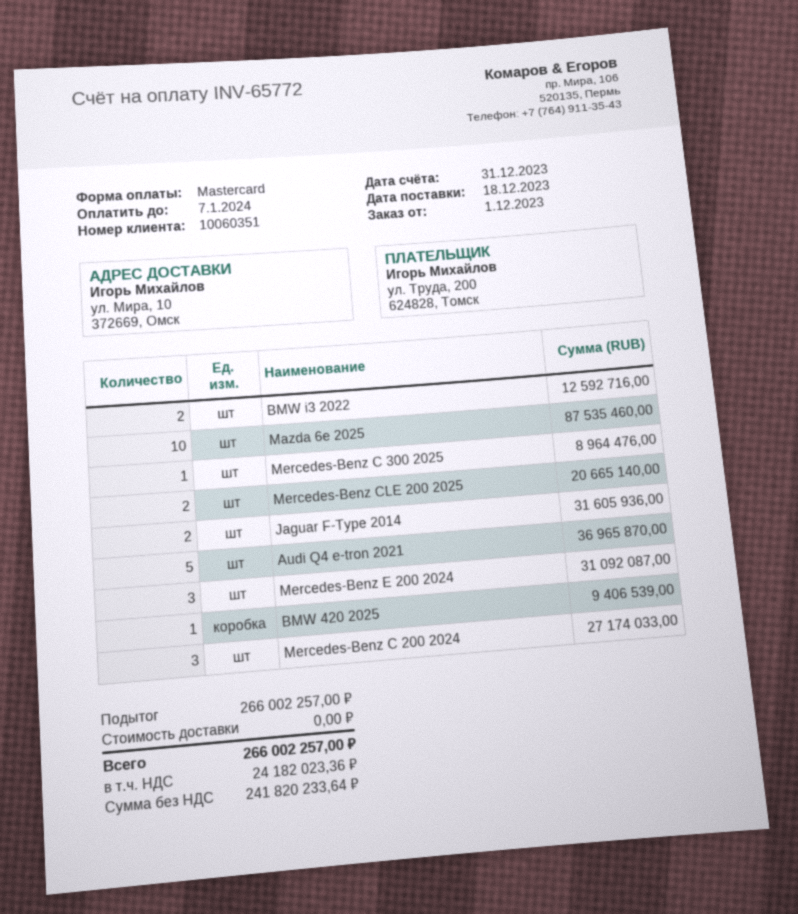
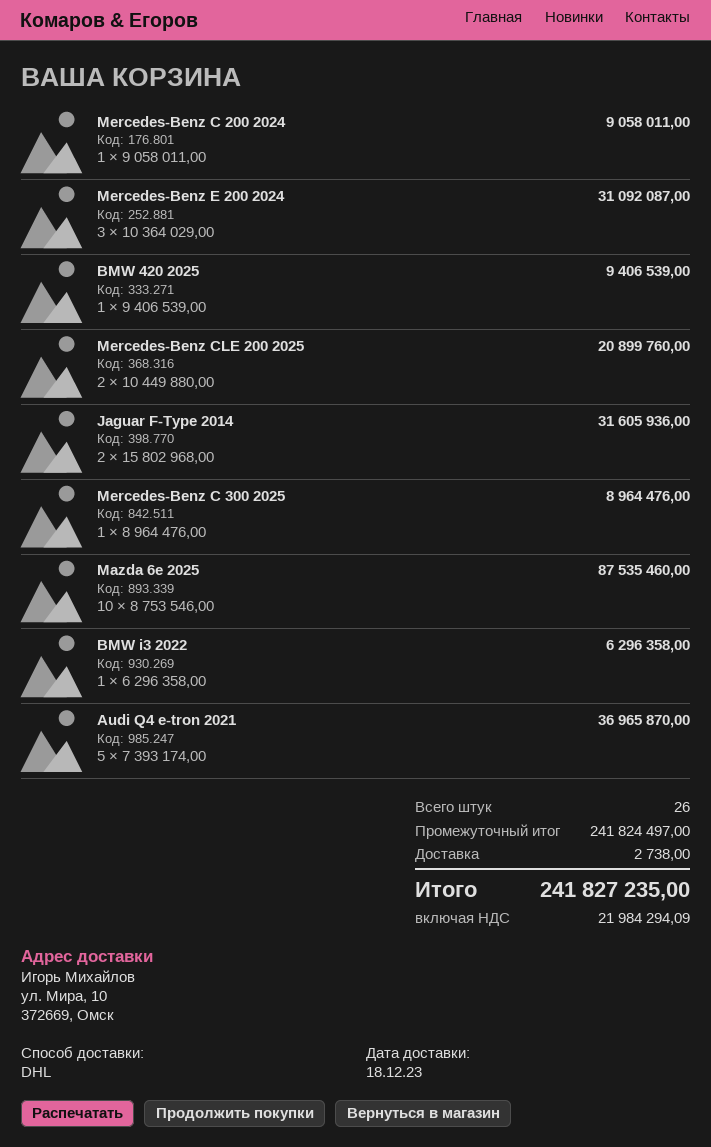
BMW i3 2022: 2 for 12592716.00 -> 1 for 6296358.00
Mercedes-Benz CLE 200 2025: 2 for 20665140.00 -> 2 for 20899760.00
Mercedes-Benz C 200 2024: 3 for 27174033.00 -> 1 for 9058011.00
subtotal: 266002257.00 -> 241824497.00
shipping: 0.00 -> 2738.00
tax: 24182023.36 -> 21984294.09
total: 266002257.00 -> 241827235.00

